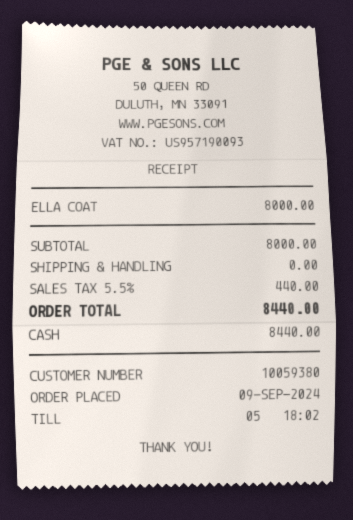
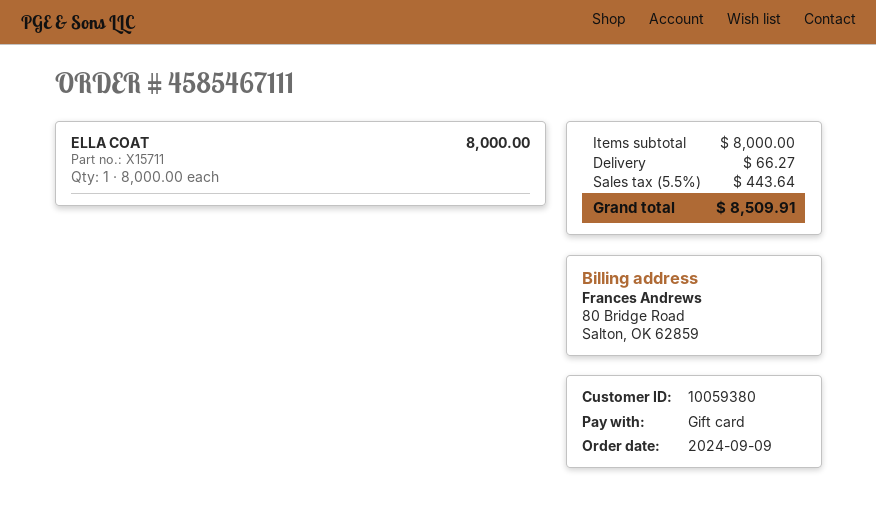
payment method: cash -> gift card
shipping: 0.00 -> 66.27
tax: 5.5% = 440.00 -> 5.5% = 443.64
total: 8440.00 -> 8509.91

